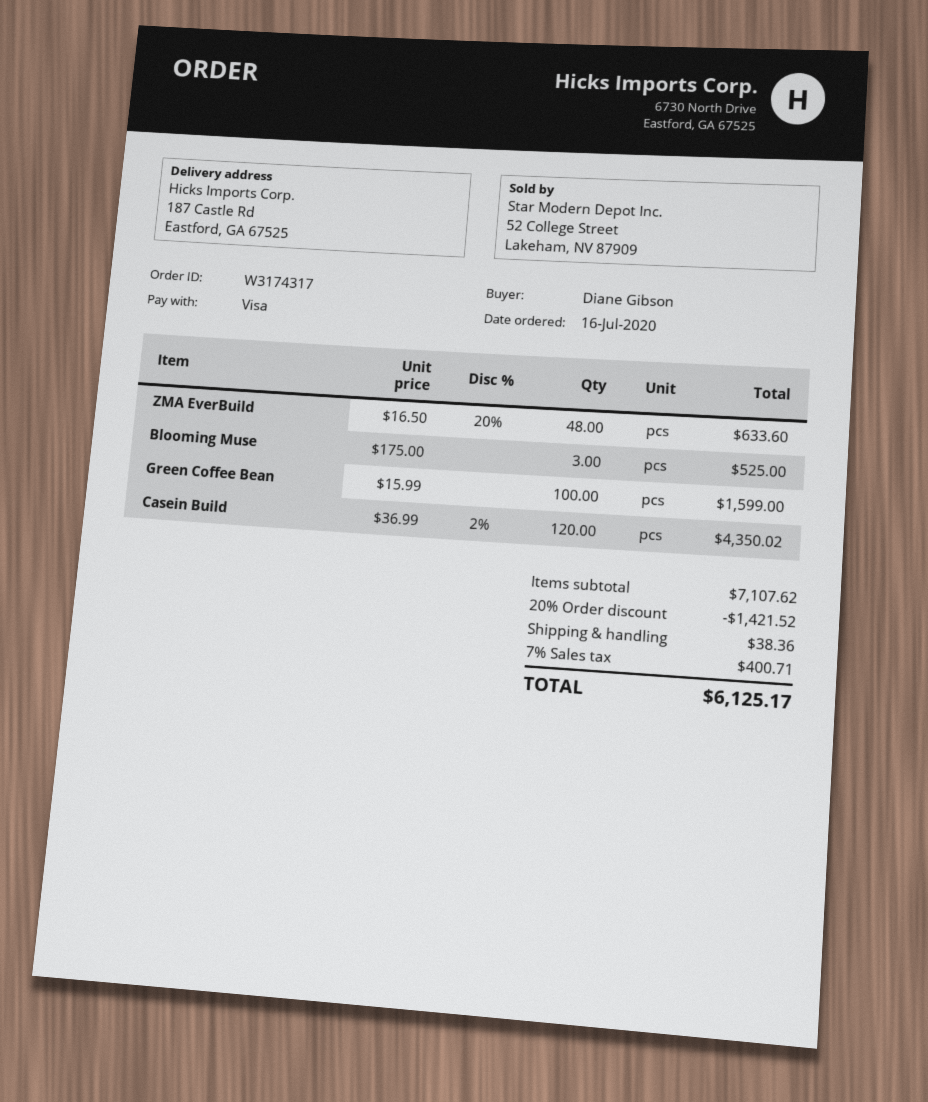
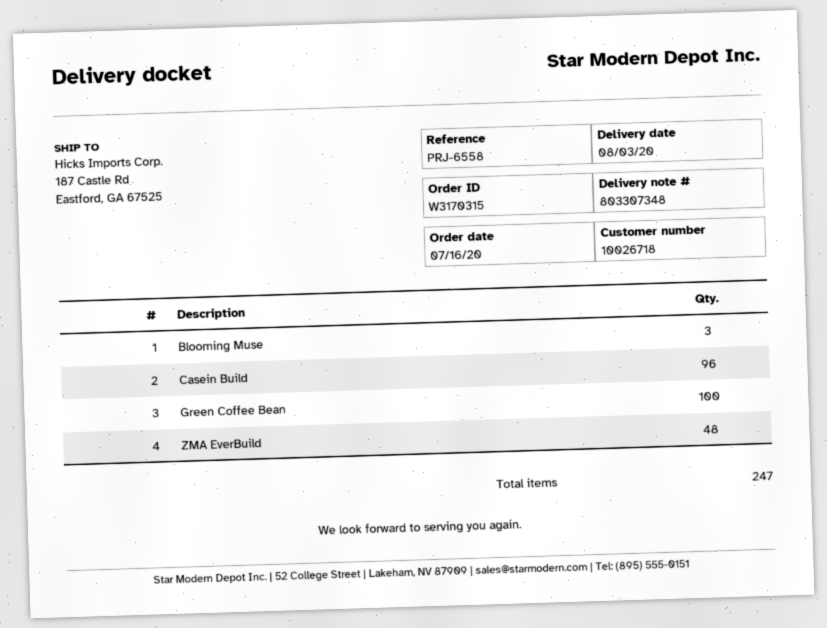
order number: W3174317 -> W3170315
Casein Build: 120 -> 96

